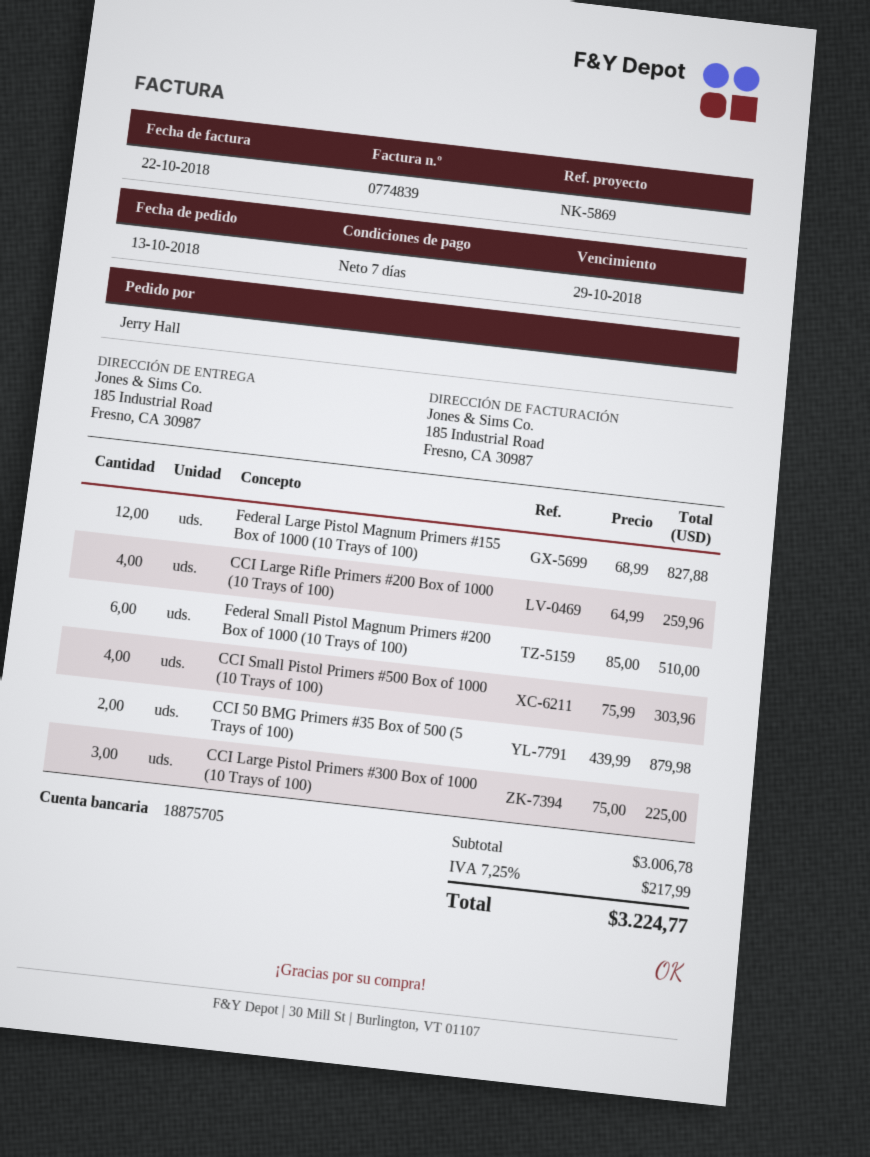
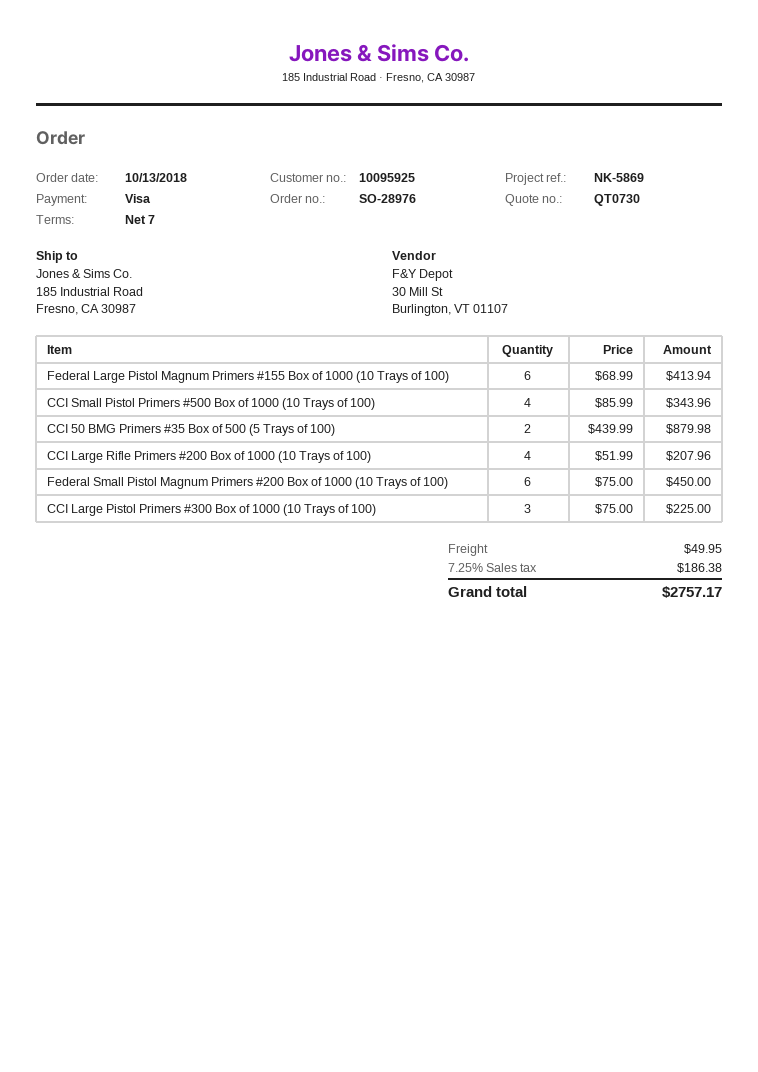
Federal Large Pistol Magnum Primers #155 Box of 1000 (10 Trays of 100): 12 x 68.99 = 827.88 -> 6 x 68.99 = 413.94
CCI Large Rifle Primers #200 Box of 1000 (10 Trays of 100): 4 x 64.99 = 259.96 -> 4 x 51.99 = 207.96
Federal Small Pistol Magnum Primers #200 Box of 1000 (10 Trays of 100): 6 x 85.00 = 510.00 -> 6 x 75.00 = 450.00
CCI Small Pistol Primers #500 Box of 1000 (10 Trays of 100): 4 x 75.99 = 303.96 -> 4 x 85.99 = 343.96
shipping: none -> 49.95
tax: 7.25% = 217.99 -> 7.25% = 186.38
total: 3224.77 -> 2757.17

